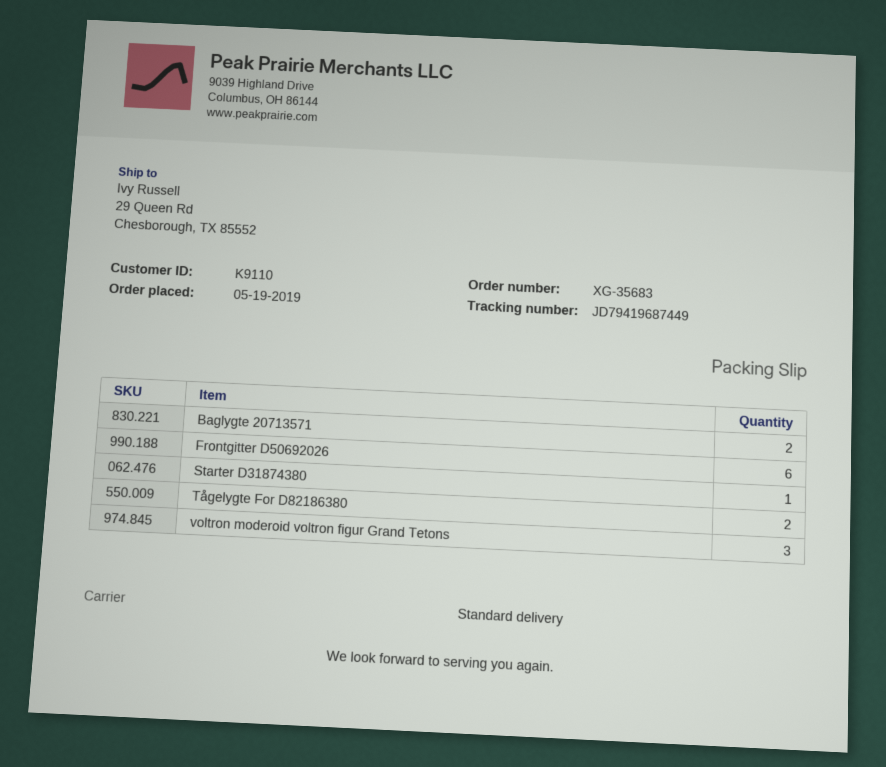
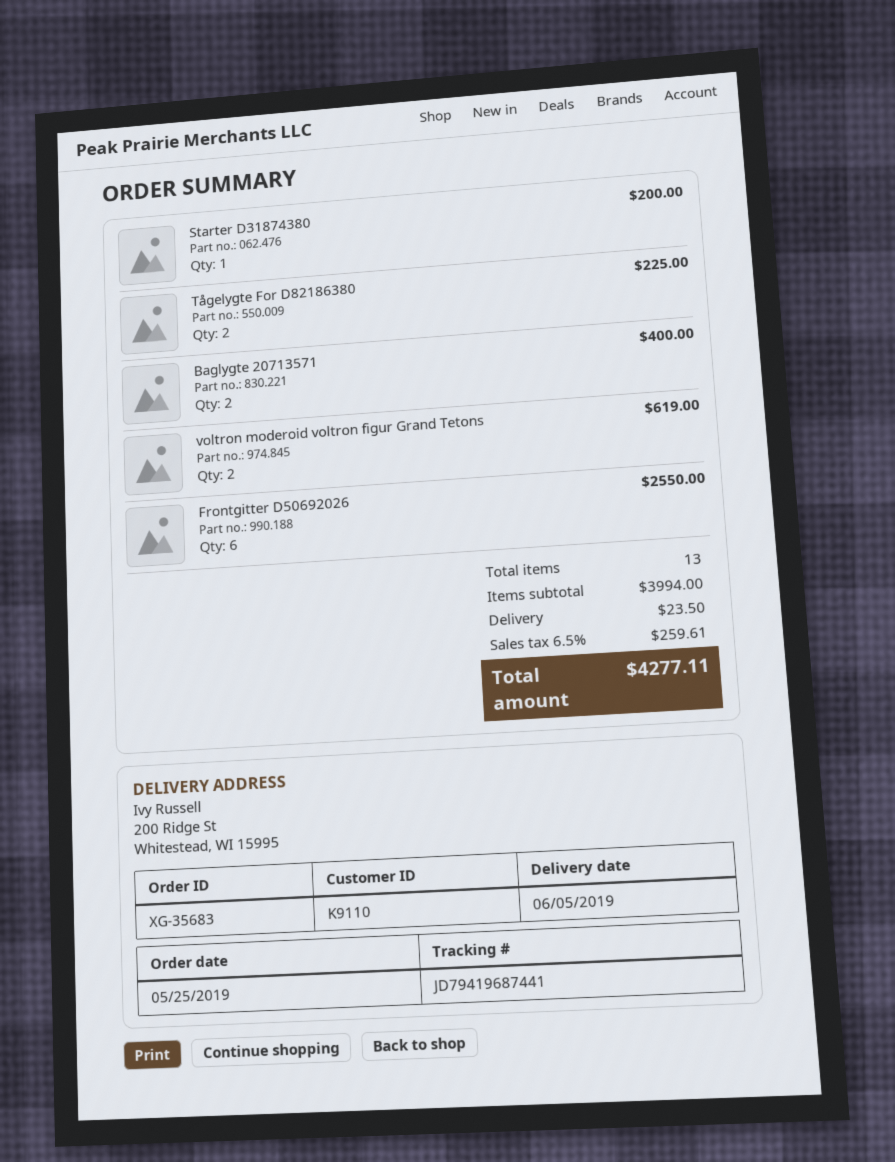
order date: 2019-05-19 -> 2019-05-25
tracking number: JD79419687449 -> JD79419687441
ship to: 29 Queen Rd, Chesborough, TX 85552 -> 200 Ridge St, Whitestead, WI 15995
voltron moderoid voltron figur Grand Tetons: 3 -> 2

